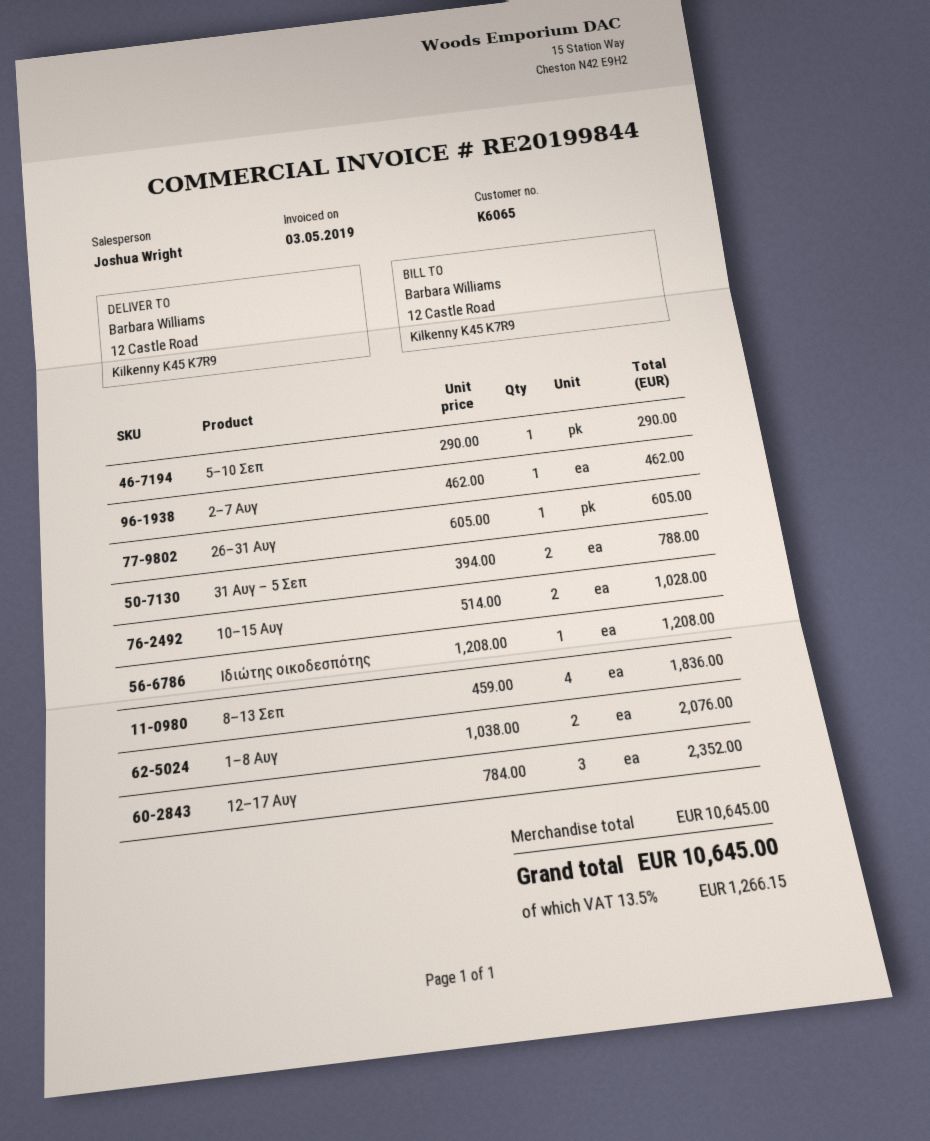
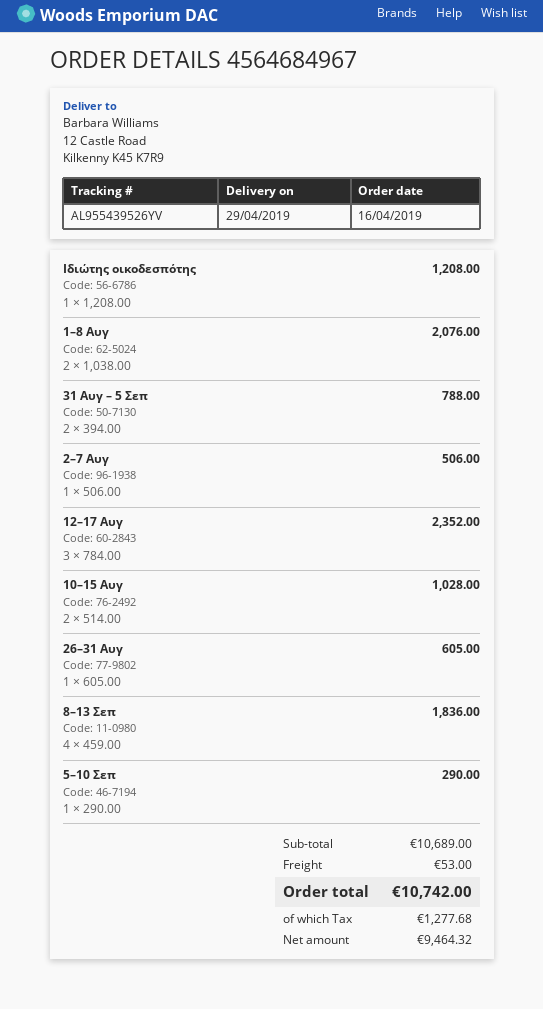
2–7 Αυγ: 1 x 462.00 = 462.00 -> 1 x 506.00 = 506.00
subtotal: 10645.00 -> 10689.00
shipping: none -> 53.00
tax: 1266.15 -> 1277.68
total: 10645.00 -> 10742.00

